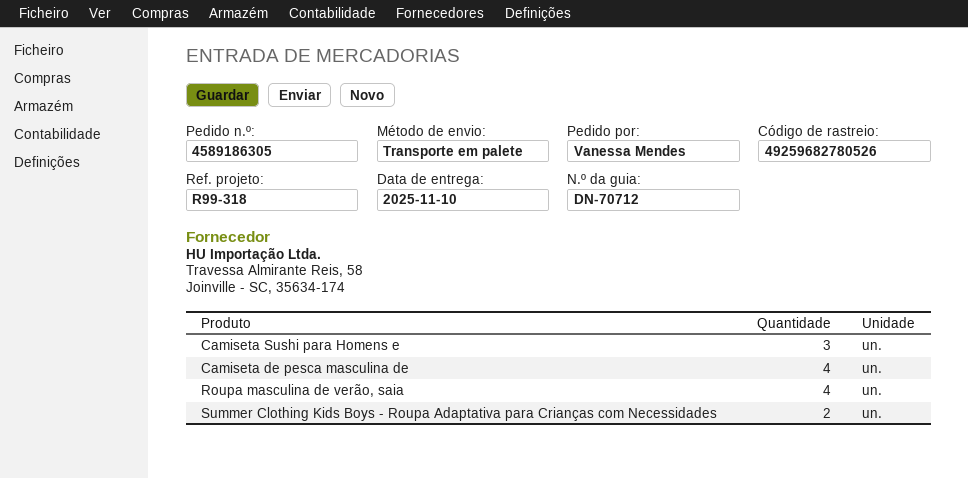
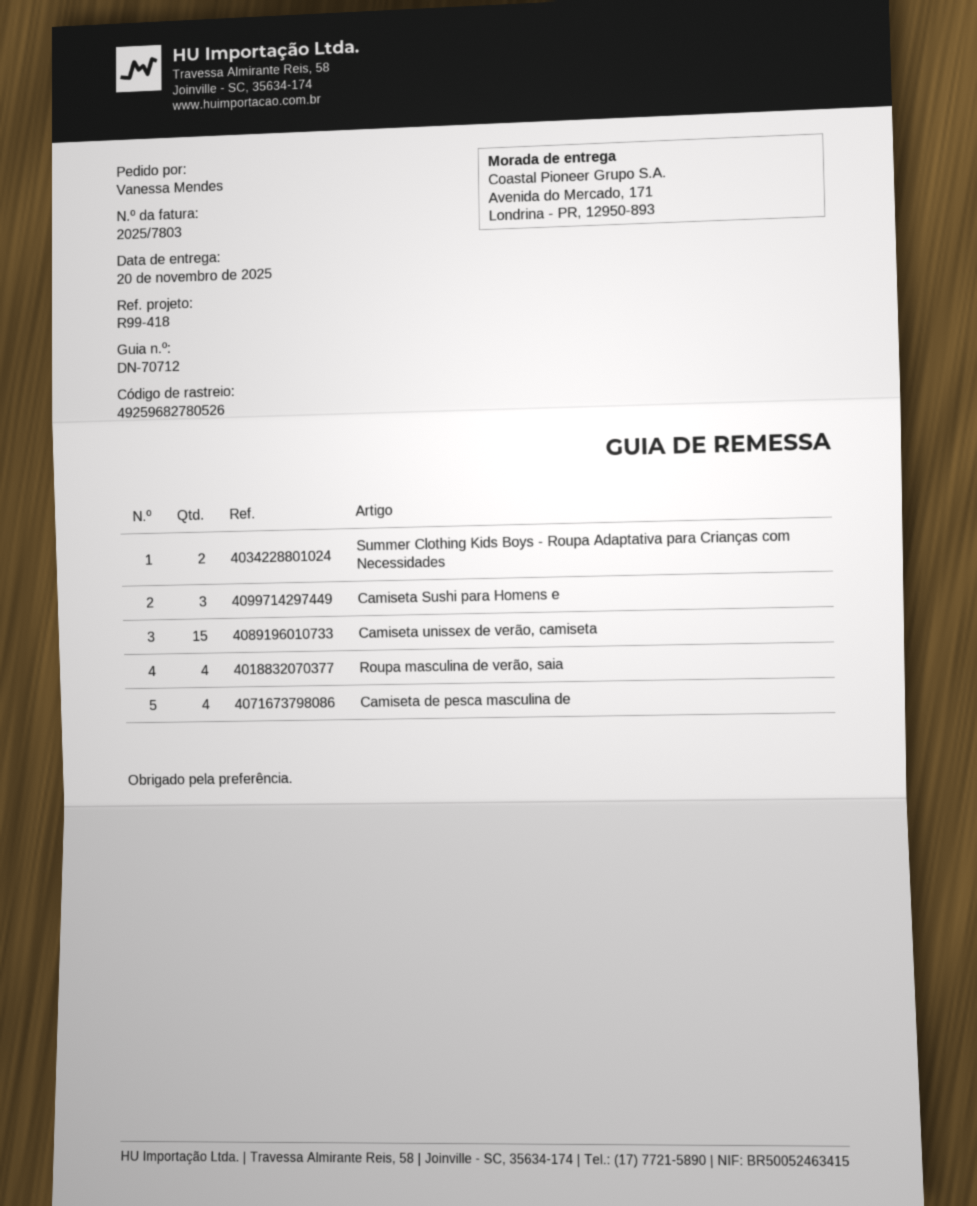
delivery date: 2025-11-10 -> 2025-11-20
reference: R99-318 -> R99-418
Camiseta unissex de verão, camiseta: none -> 15

